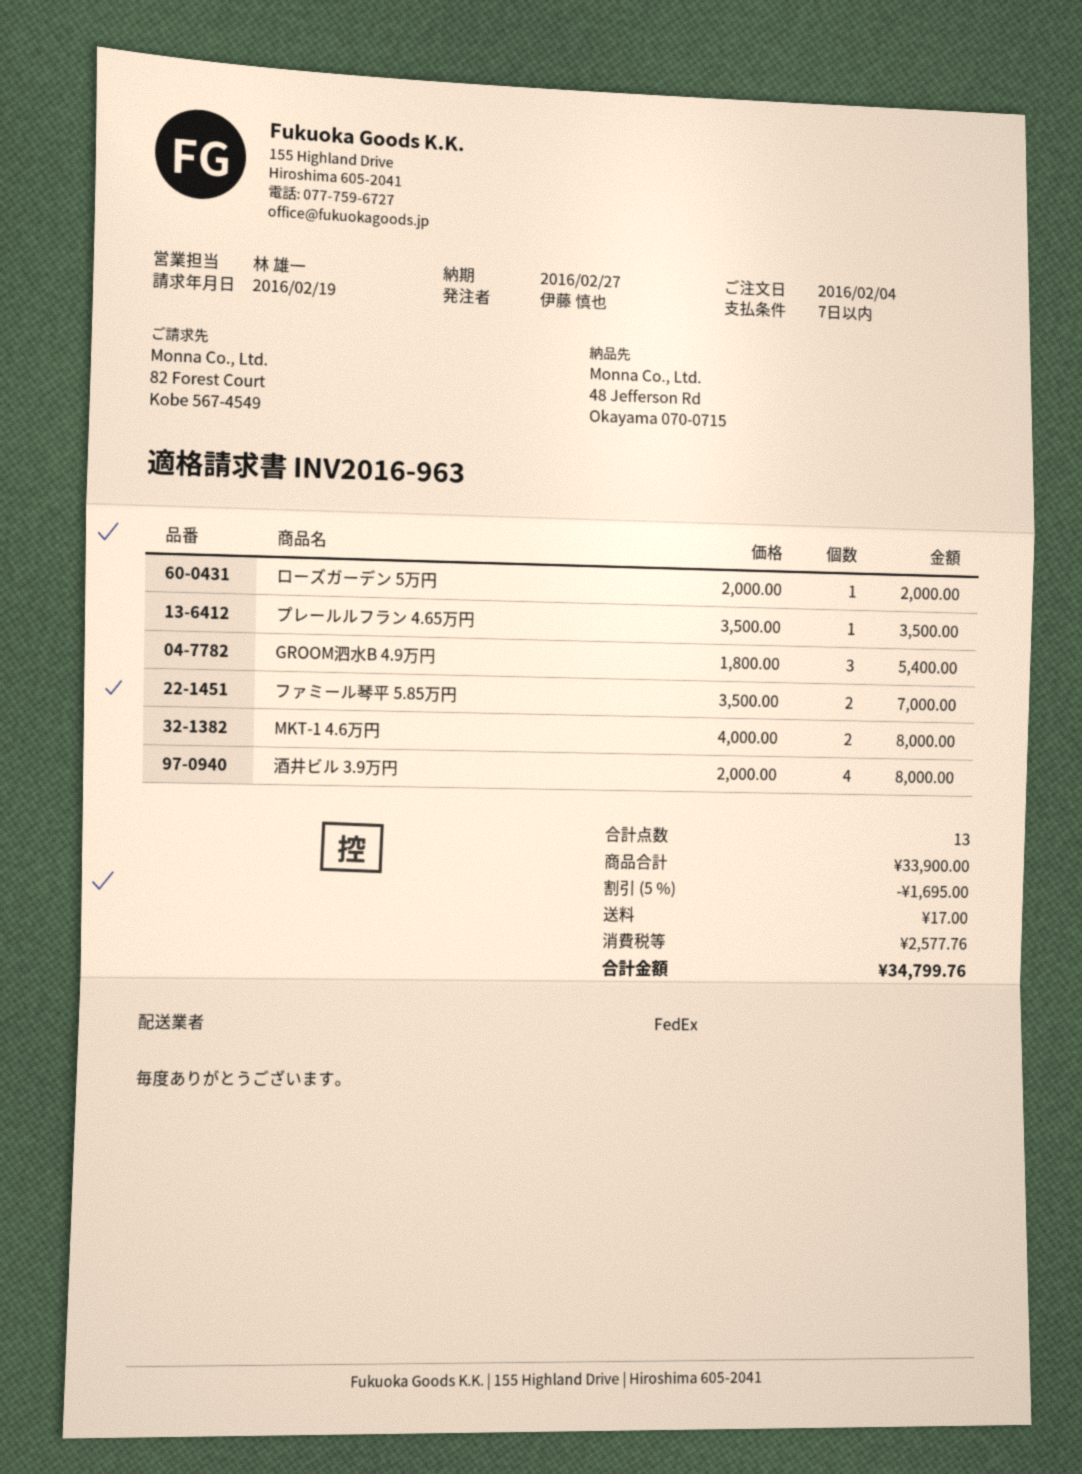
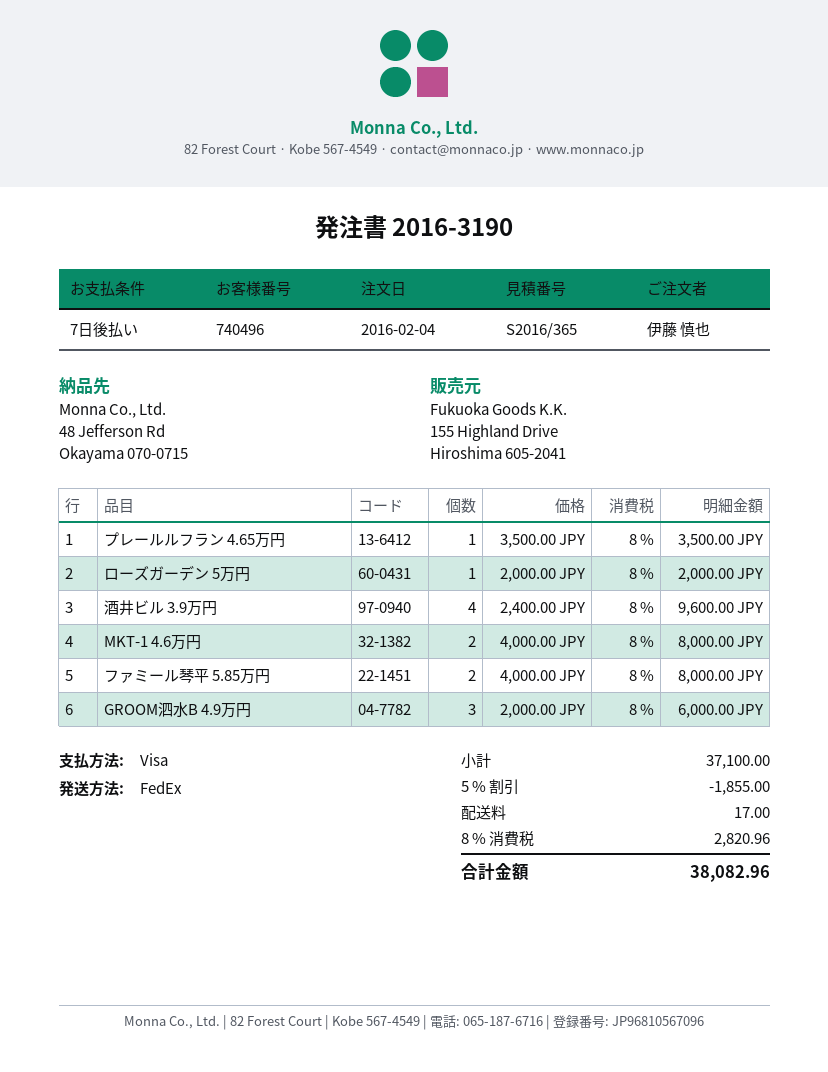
GROOM泗水B 4.9万円: 3 x 1800.00 = 5400.00 -> 3 x 2000.00 = 6000.00
ファミール琴平 5.85万円: 2 x 3500.00 = 7000.00 -> 2 x 4000.00 = 8000.00
酒井ビル 3.9万円: 4 x 2000.00 = 8000.00 -> 4 x 2400.00 = 9600.00
subtotal: 33900.00 -> 37100.00
discount: 5% = 1695.00 -> 5% = 1855.00
tax: 2577.76 -> 2820.96
total: 34799.76 -> 38082.96

